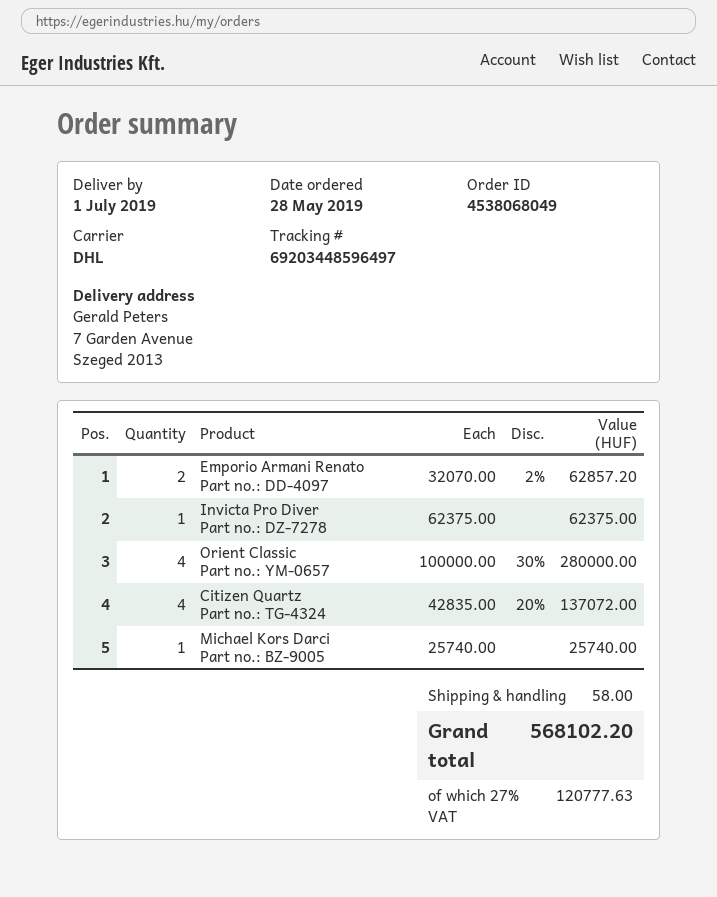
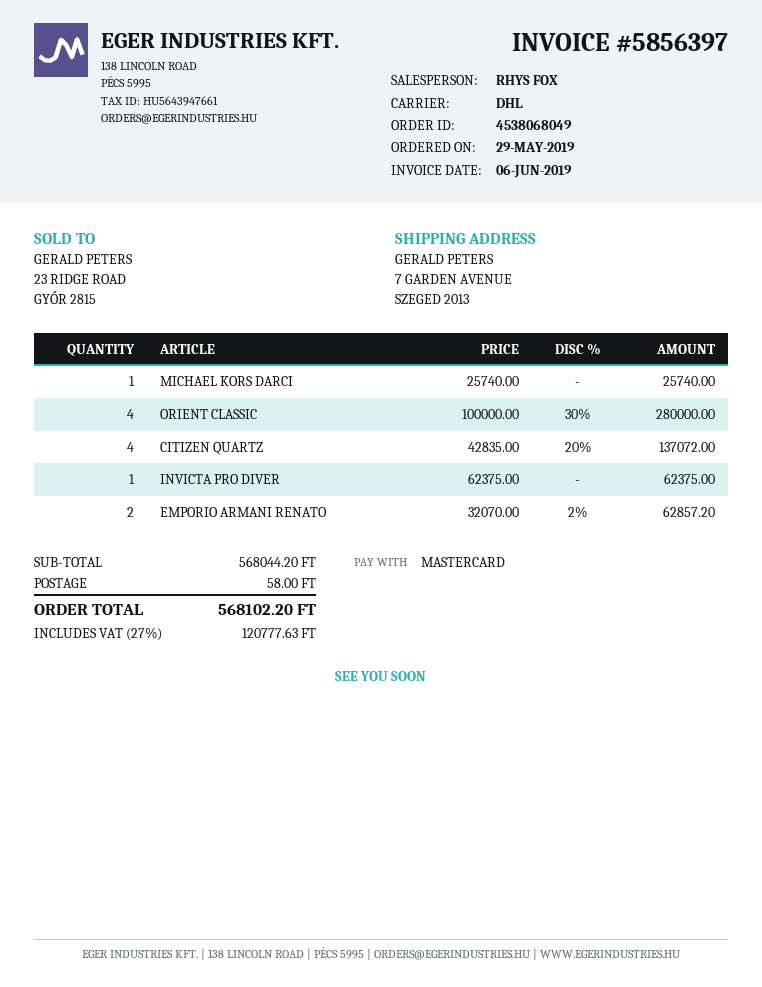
order date: 2019-05-28 -> 2019-05-29

